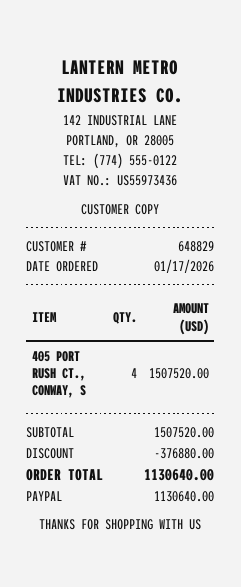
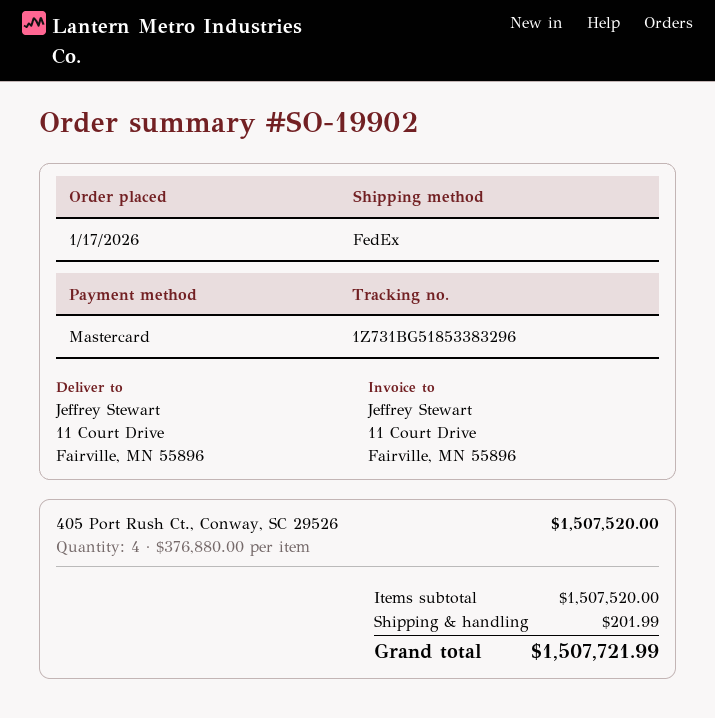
payment method: PayPal -> Mastercard
discount: 376880.00 -> none
shipping: none -> 201.99
total: 1130640.00 -> 1507721.99

